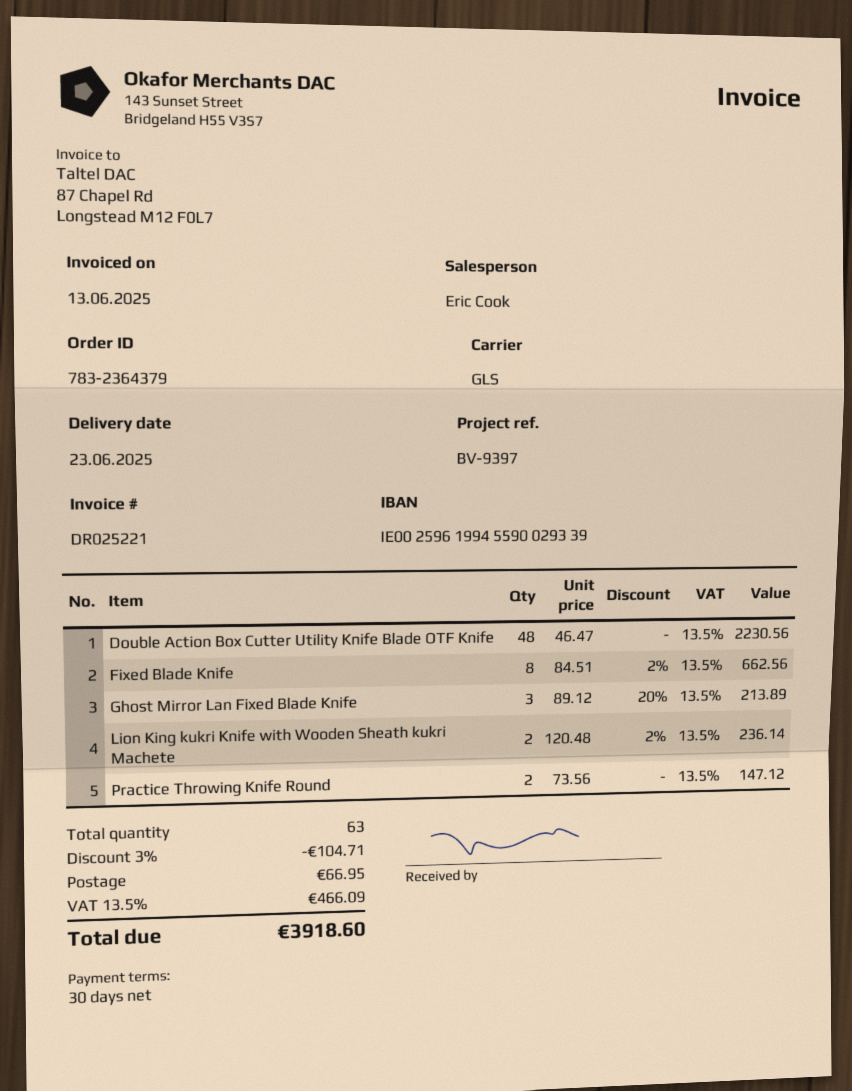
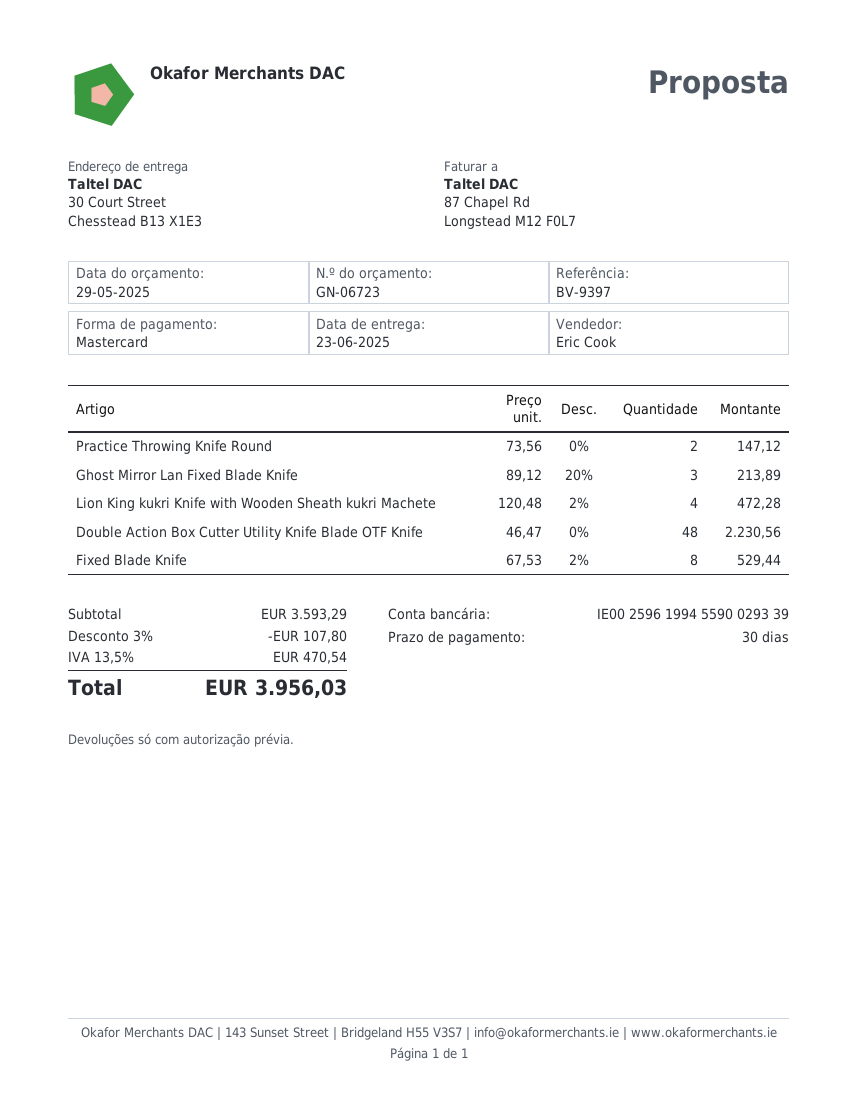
Fixed Blade Knife: 8 x 84.51 - 2% = 662.56 -> 8 x 67.53 - 2% = 529.44
Lion King kukri Knife with Wooden Sheath kukri Machete: 2 x 120.48 - 2% = 236.14 -> 4 x 120.48 - 2% = 472.28
discount: 3% = 104.71 -> 3% = 107.80
shipping: 66.95 -> none
tax: 13.5% = 466.09 -> 13.5% = 470.54
total: 3918.60 -> 3956.03

